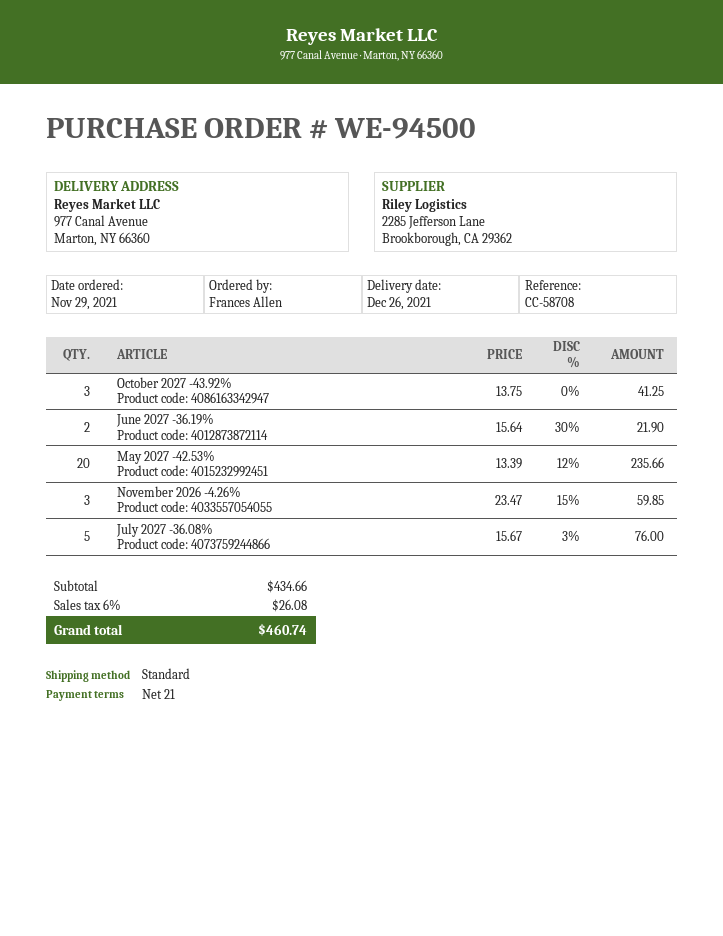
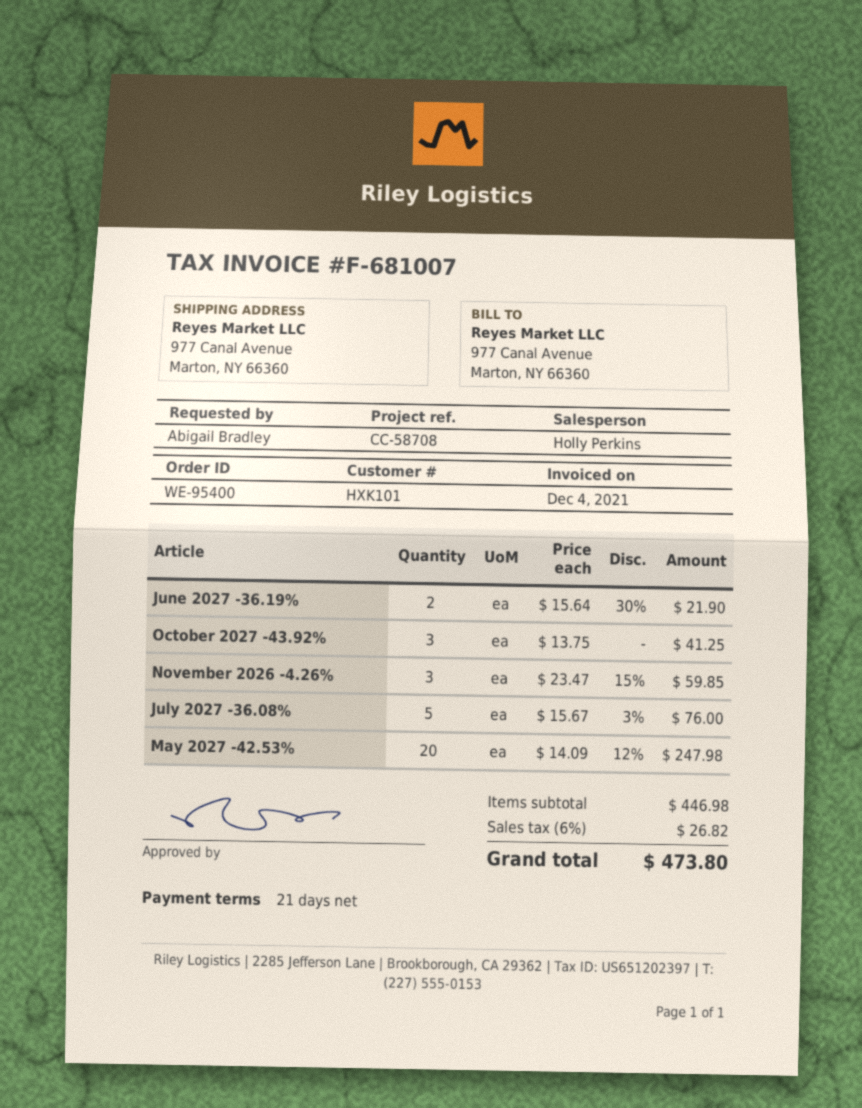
order number: WE-94500 -> WE-95400
ordered by: Frances Allen -> Abigail Bradley
May 2027 -42.53%: 20 x 13.39 - 12% = 235.66 -> 20 x 14.09 - 12% = 247.98
subtotal: 434.66 -> 446.98
tax: 6% = 26.08 -> 6% = 26.82
total: 460.74 -> 473.80

